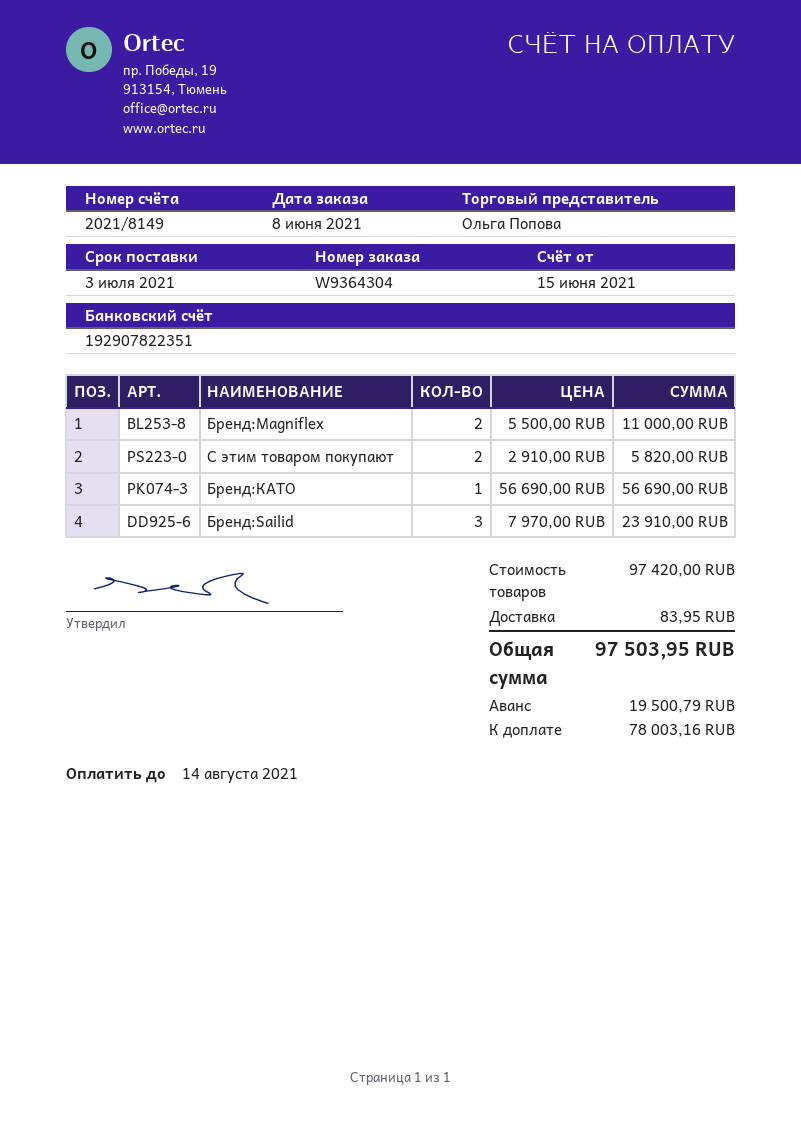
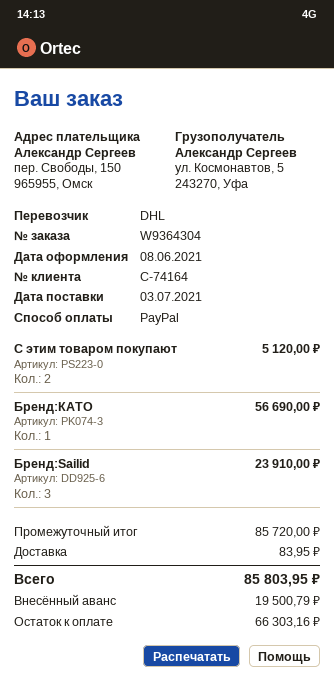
Бренд:Magniflex: 2 for 11000.00 -> none
С этим товаром покупают: 2 for 5820.00 -> 2 for 5120.00
subtotal: 97420.00 -> 85720.00
total: 97503.95 -> 85803.95
balance: 78003.16 -> 66303.16

